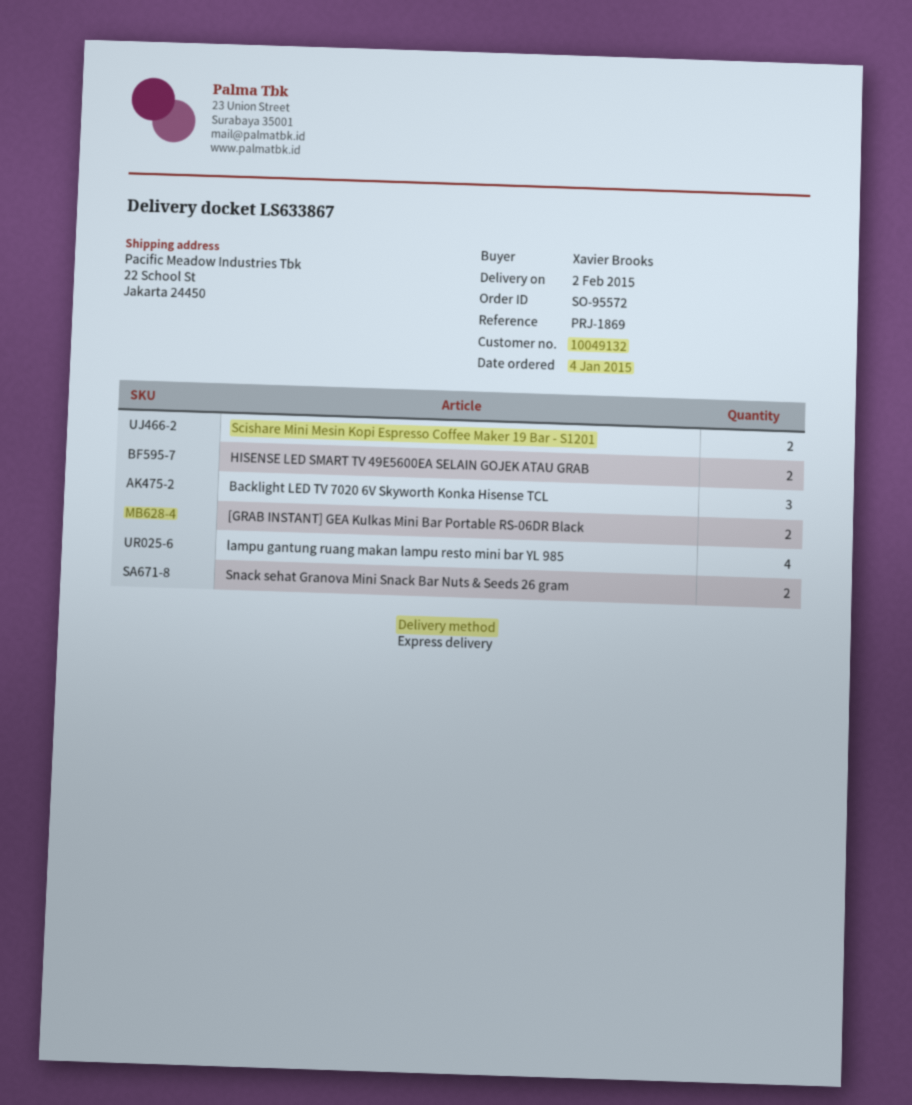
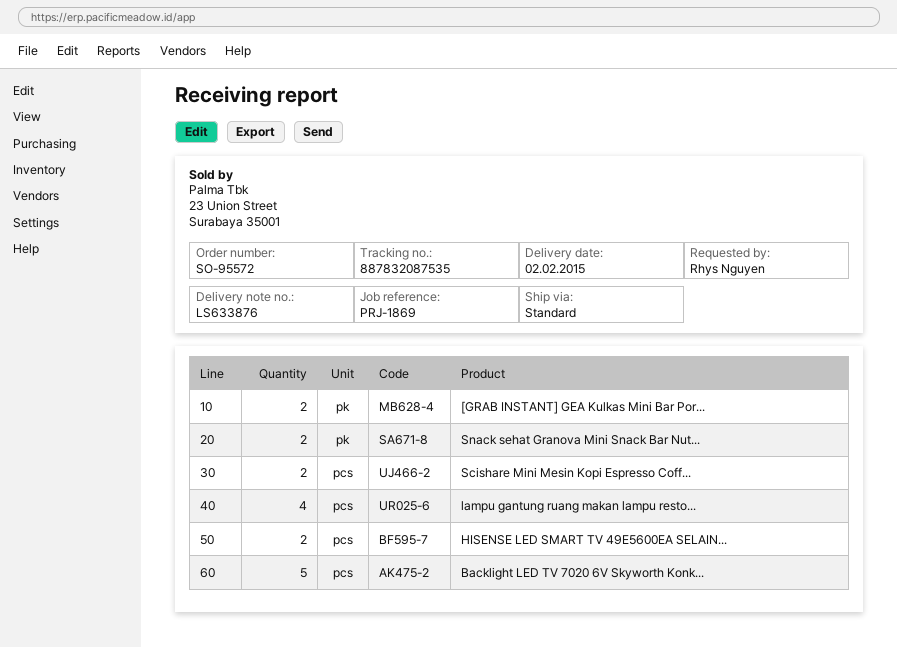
delivery note number: LS633867 -> LS633876
ordered by: Xavier Brooks -> Rhys Nguyen
shipping method: express -> standard
Backlight LED TV 7020 6V Skyworth Konka Hisense TCL: 3 -> 5

